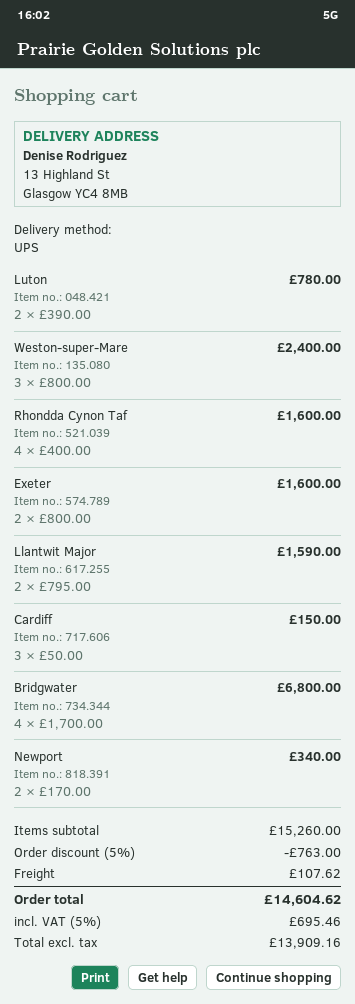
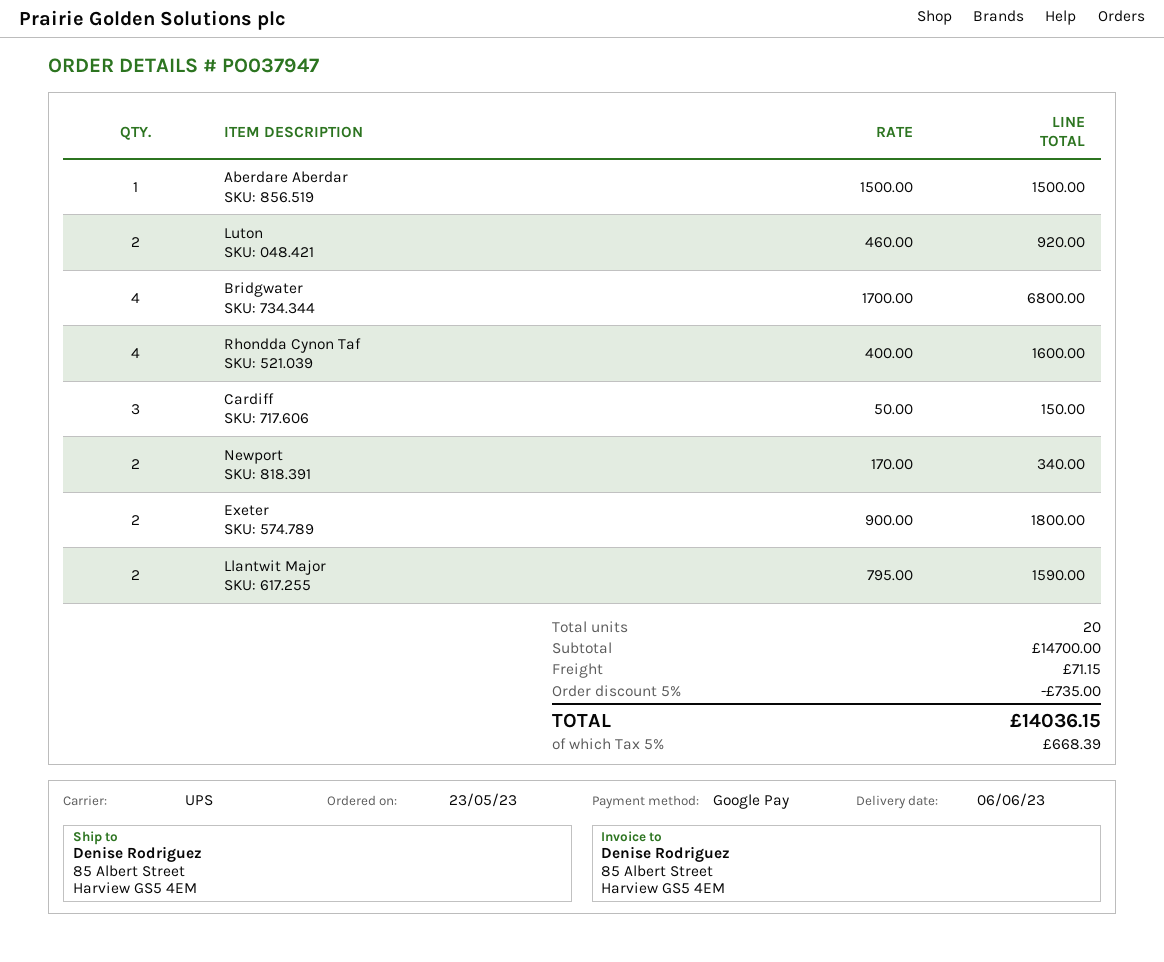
ship to: 13 Highland St, Glasgow YC4 8MB -> 85 Albert Street, Harview GS5 4EM
Luton: 2 x 390.00 = 780.00 -> 2 x 460.00 = 920.00
Weston-super-Mare: 3 x 800.00 = 2400.00 -> none
Exeter: 2 x 800.00 = 1600.00 -> 2 x 900.00 = 1800.00
Aberdare Aberdar: none -> 1 x 1500.00 = 1500.00
subtotal: 15260.00 -> 14700.00
discount: 5% = 763.00 -> 5% = 735.00
shipping: 107.62 -> 71.15
tax: 5% = 695.46 -> 5% = 668.39
total: 14604.62 -> 14036.15

